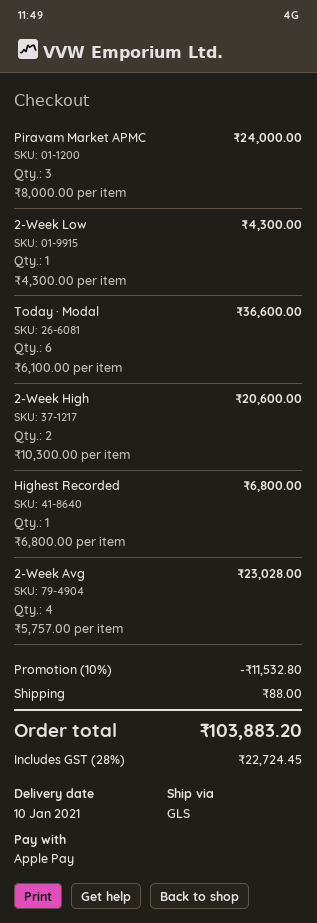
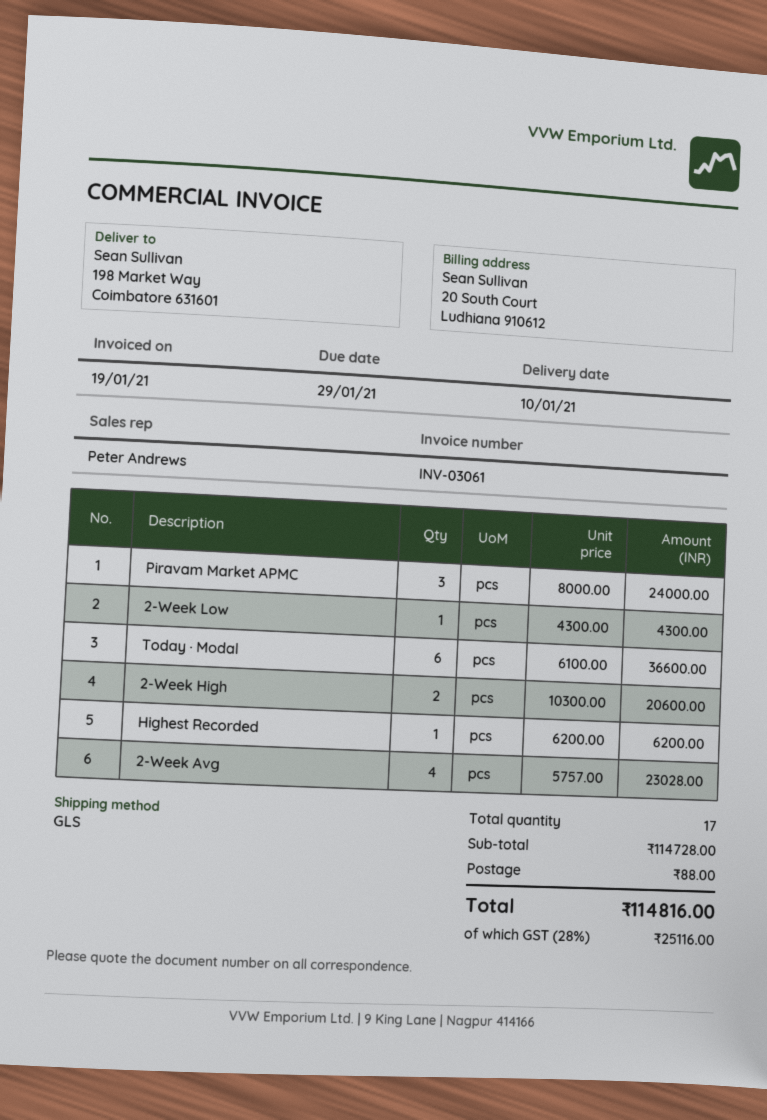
Highest Recorded: 1 x 6800.00 = 6800.00 -> 1 x 6200.00 = 6200.00
discount: 10% = 11532.80 -> none
tax: 28% = 22724.45 -> 28% = 25116.00
total: 103883.20 -> 114816.00

